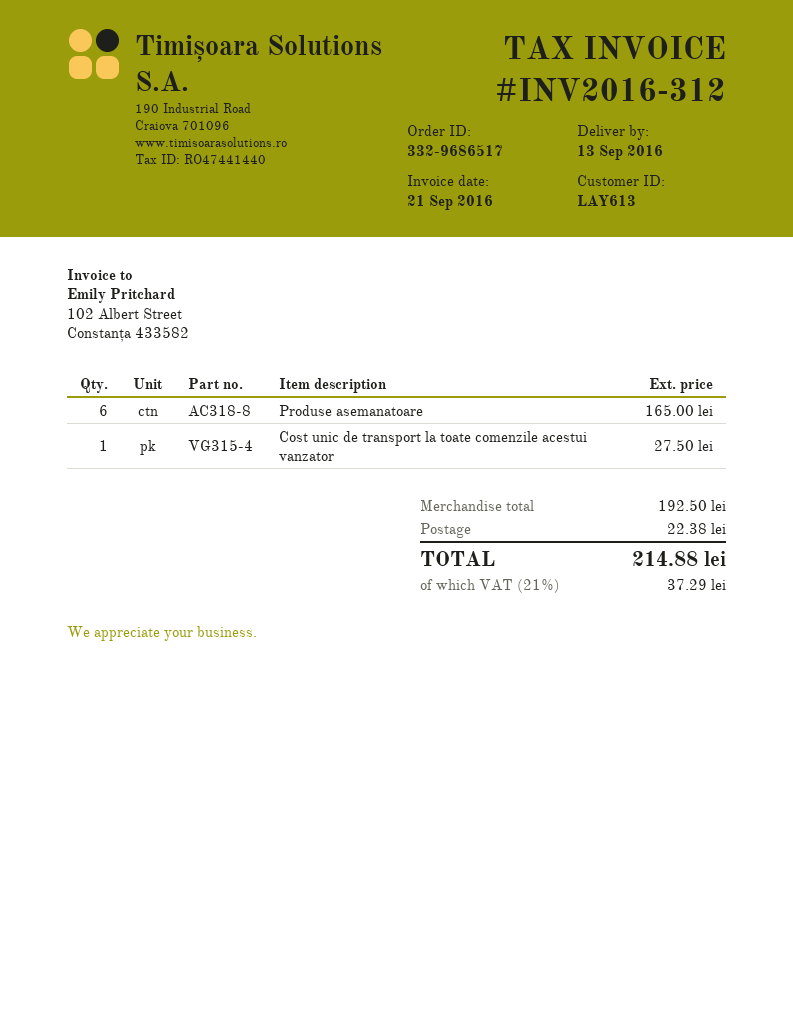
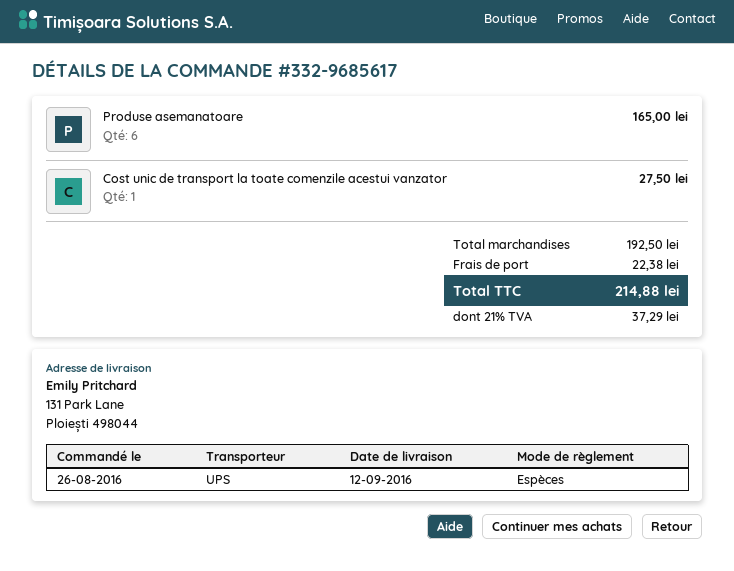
order number: 332-9686517 -> 332-9685617
delivery date: 2016-09-13 -> 2016-09-12

